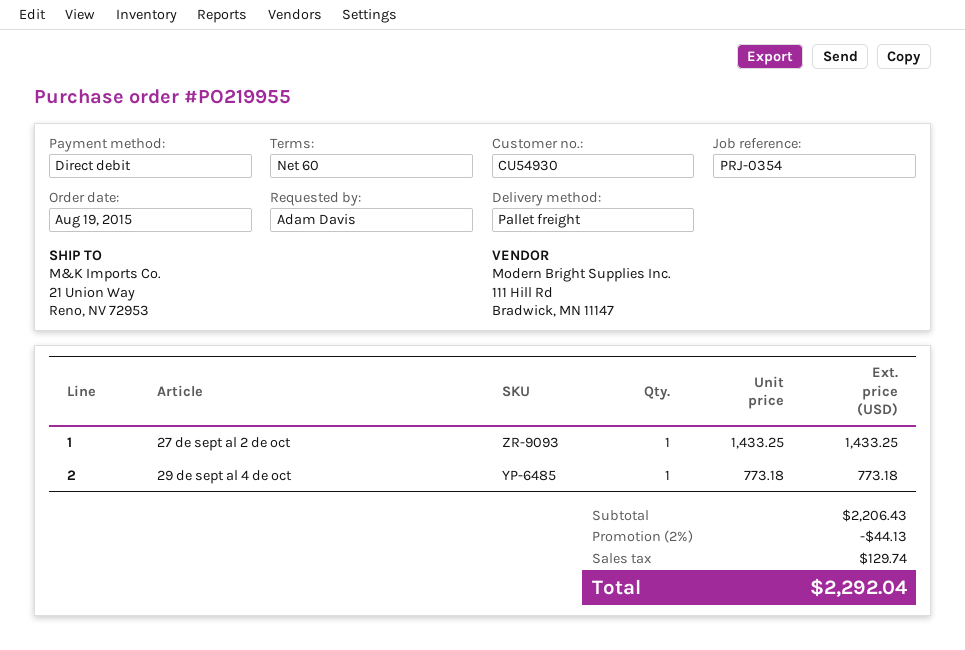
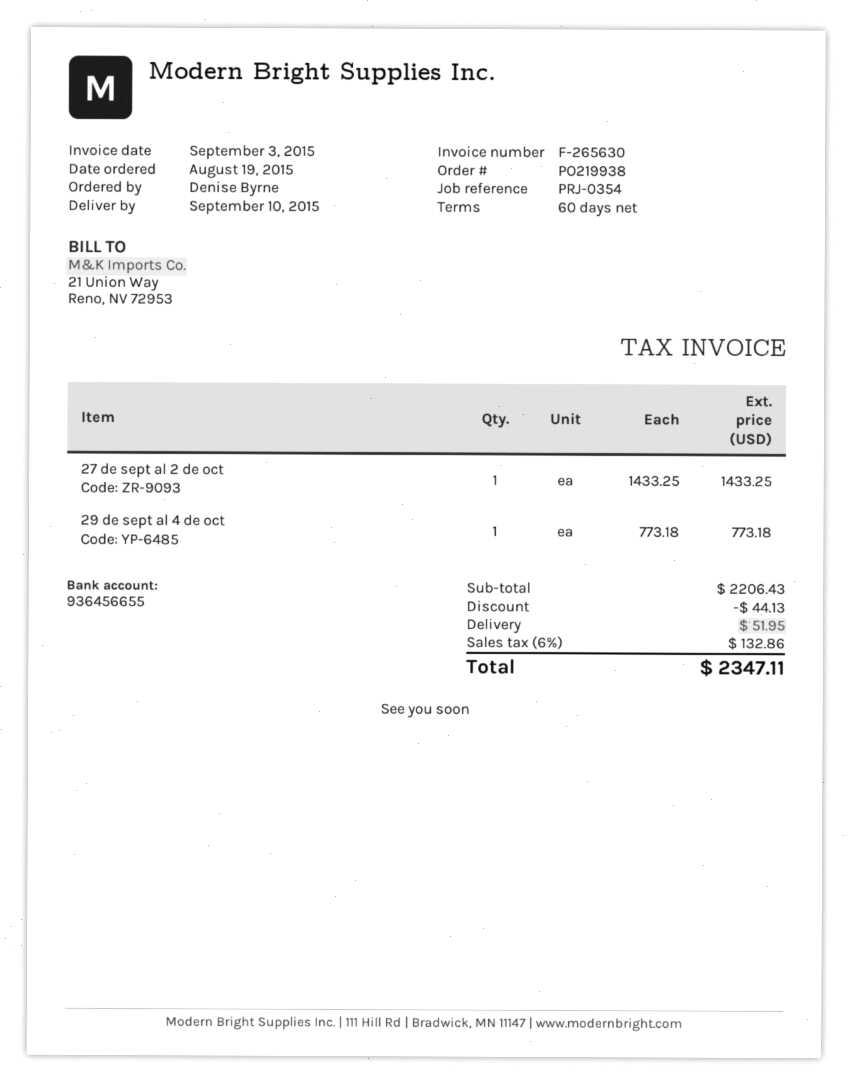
order number: PO219955 -> PO219938
ordered by: Adam Davis -> Denise Byrne
shipping: none -> 51.95
tax: 129.74 -> 132.86
total: 2292.04 -> 2347.11

